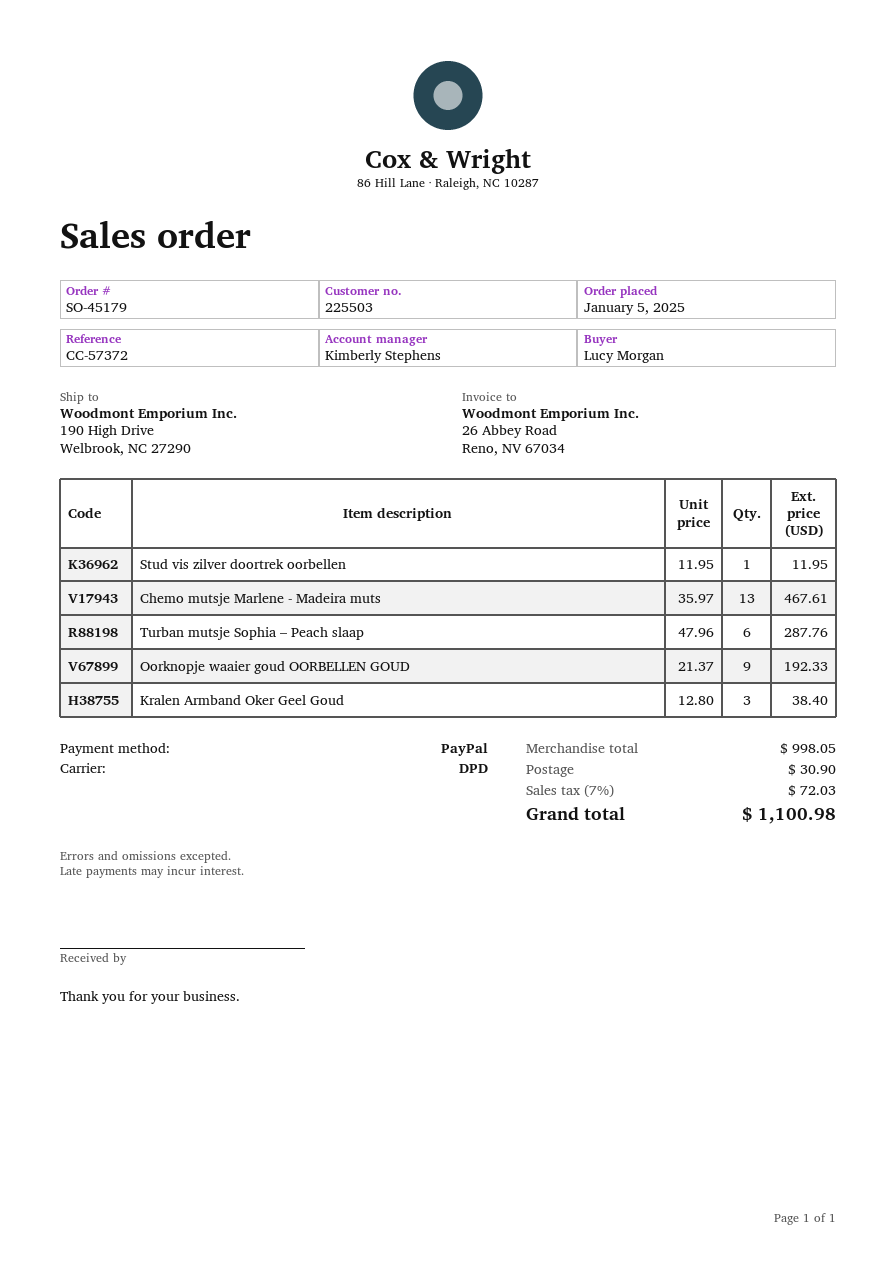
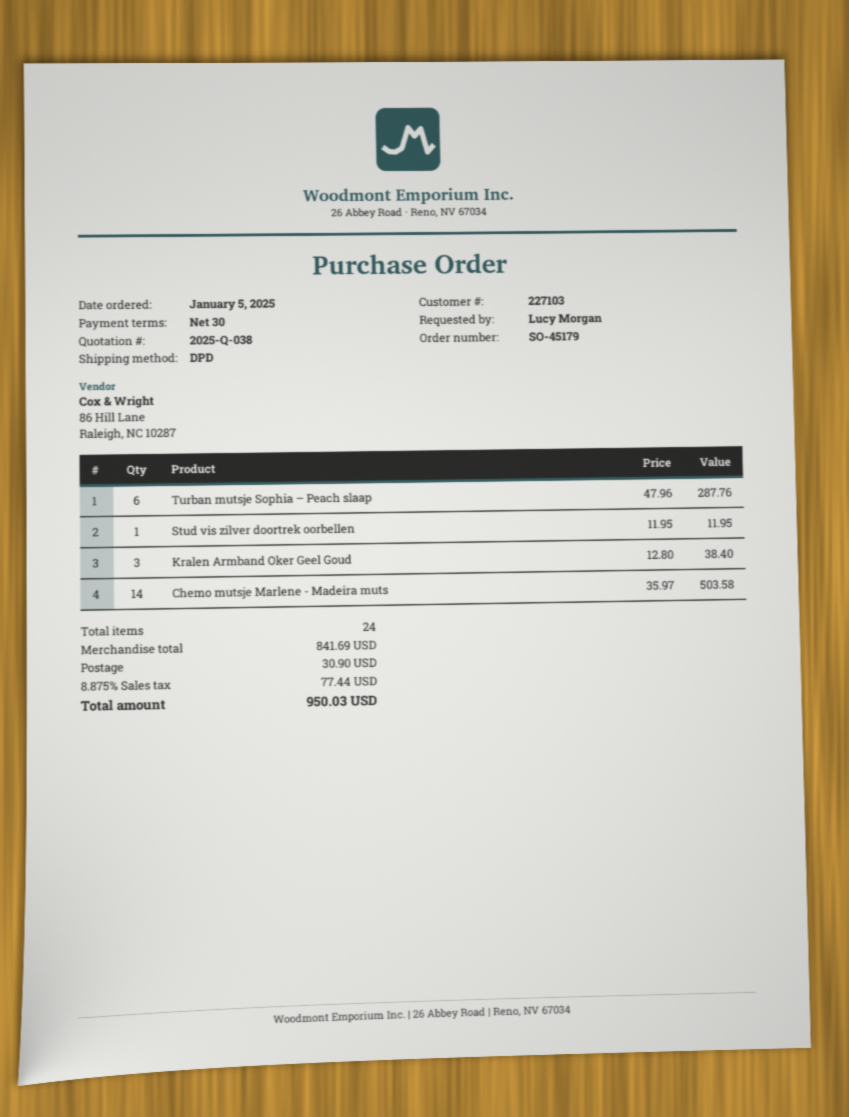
customer number: 225503 -> 227103
Chemo mutsje Marlene - Madeira muts: 13 x 35.97 = 467.61 -> 14 x 35.97 = 503.58
Oorknopje waaier goud OORBELLEN GOUD: 9 x 21.37 = 192.33 -> none
subtotal: 998.05 -> 841.69
tax: 7% = 72.03 -> 8.875% = 77.44
total: 1100.98 -> 950.03

